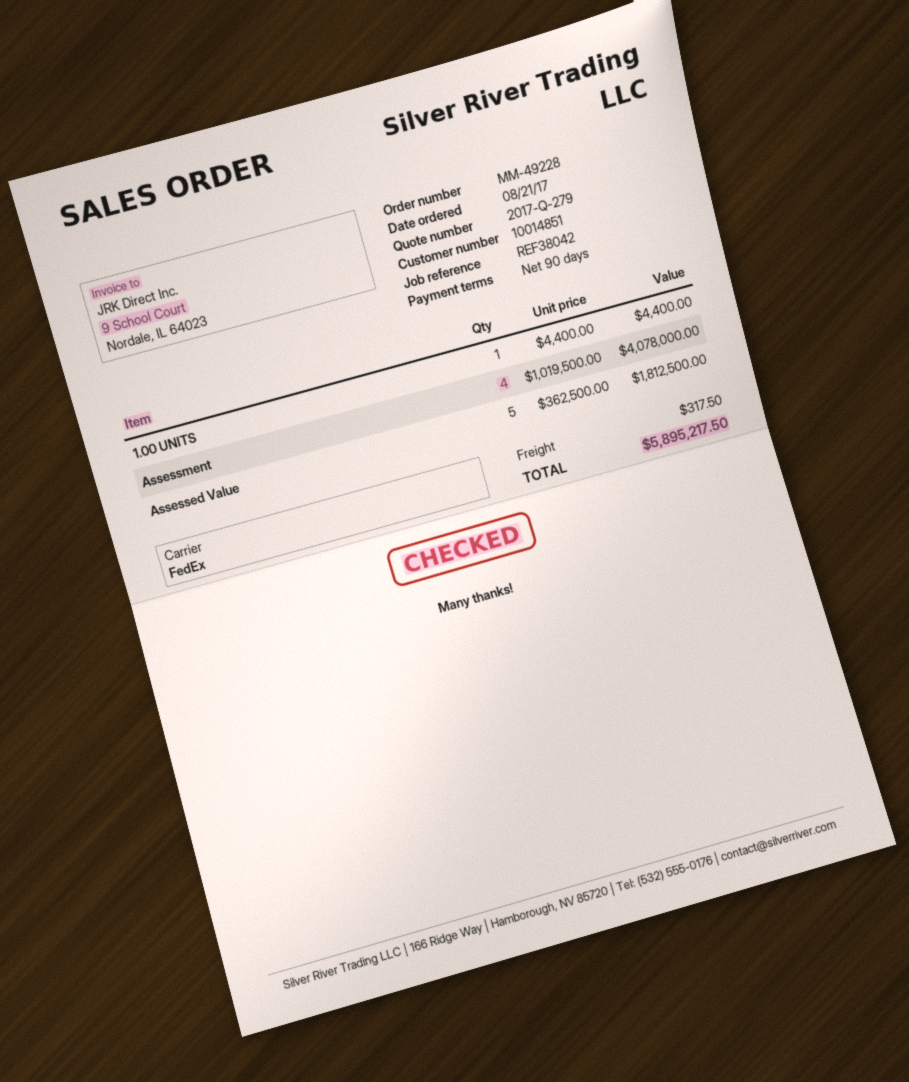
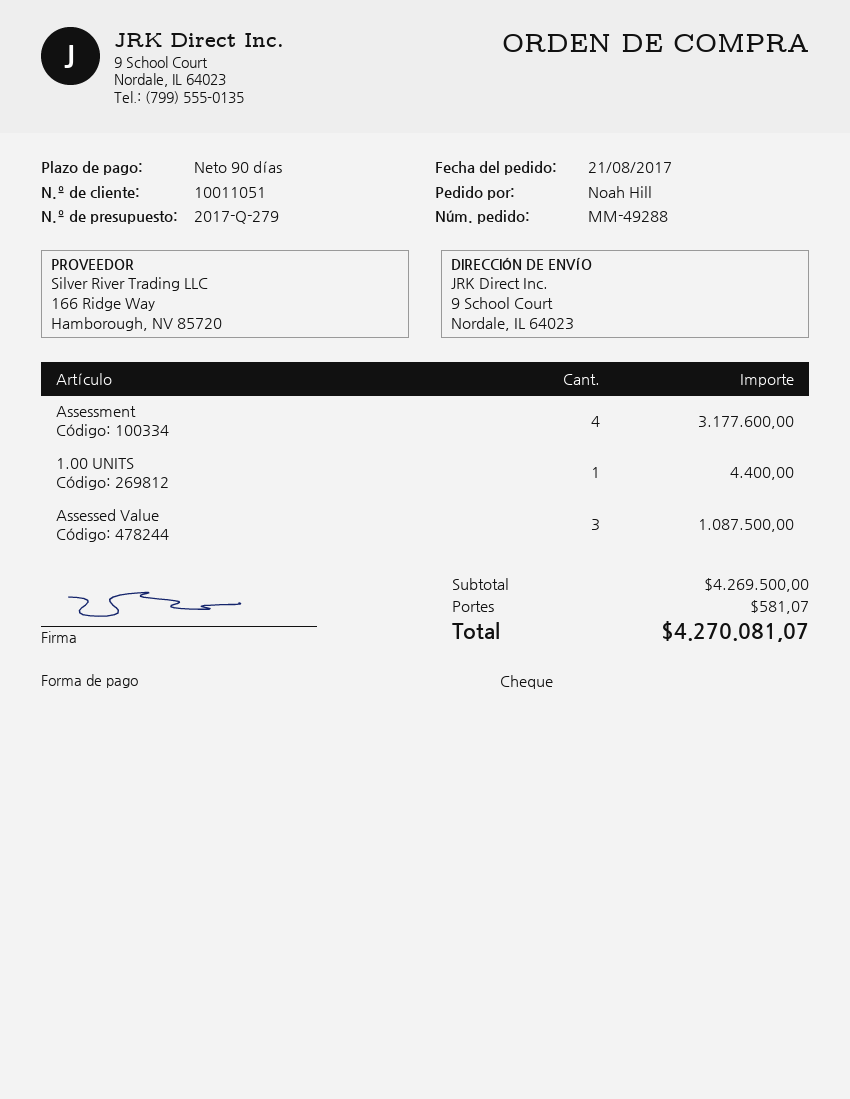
order number: MM-49228 -> MM-49288
customer number: 10014851 -> 10011051
Assessment: 4 for 4078000.00 -> 4 for 3177600.00
Assessed Value: 5 for 1812500.00 -> 3 for 1087500.00
shipping: 317.50 -> 581.07
total: 5895217.50 -> 4270081.07

